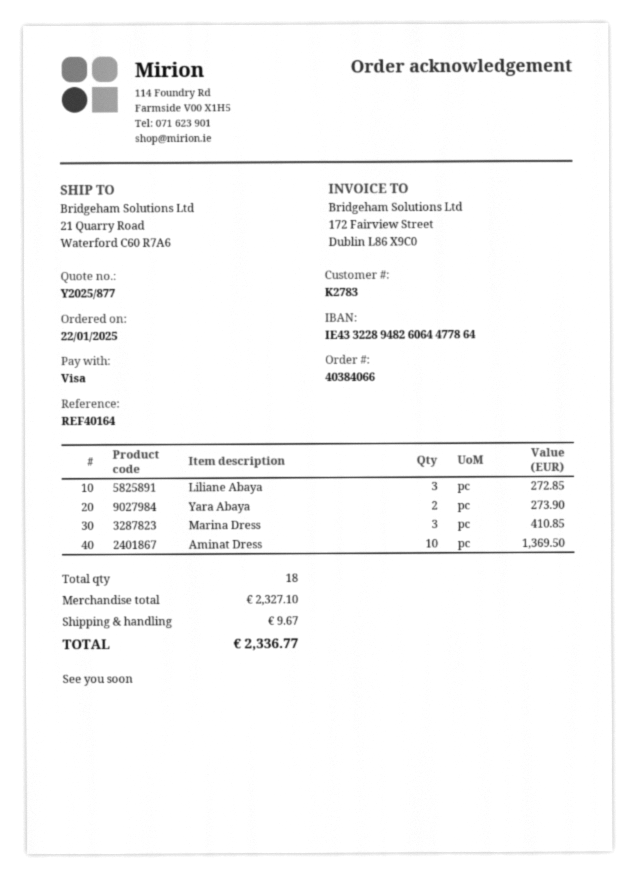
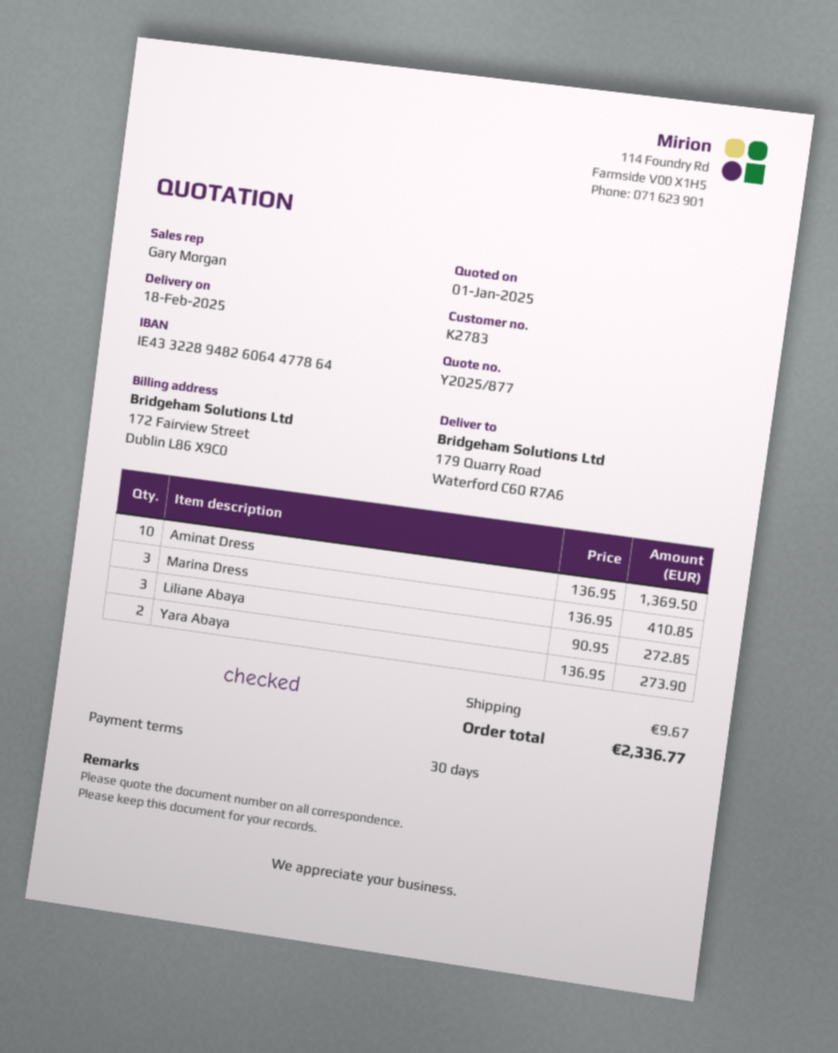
ship to: 21 Quarry Road, Waterford C60 R7A6 -> 179 Quarry Road, Waterford C60 R7A6

